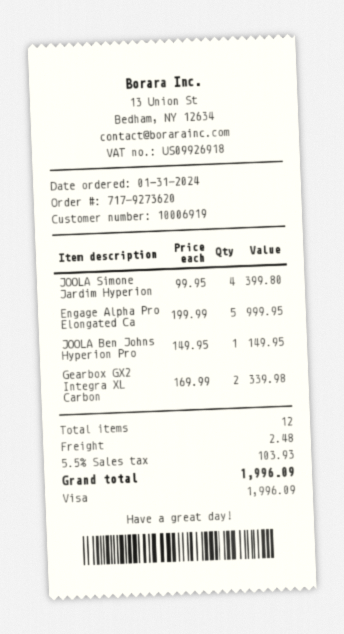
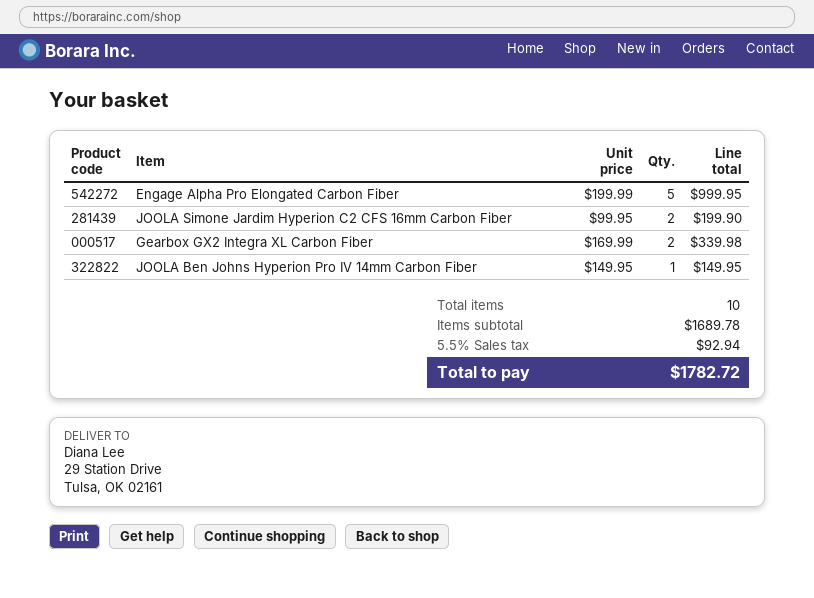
JOOLA Simone Jardim Hyperion: 4 x 99.95 = 399.80 -> 2 x 99.95 = 199.90
total quantity: 12 -> 10
shipping: 2.48 -> none
tax: 5.5% = 103.93 -> 5.5% = 92.94
total: 1996.09 -> 1782.72

